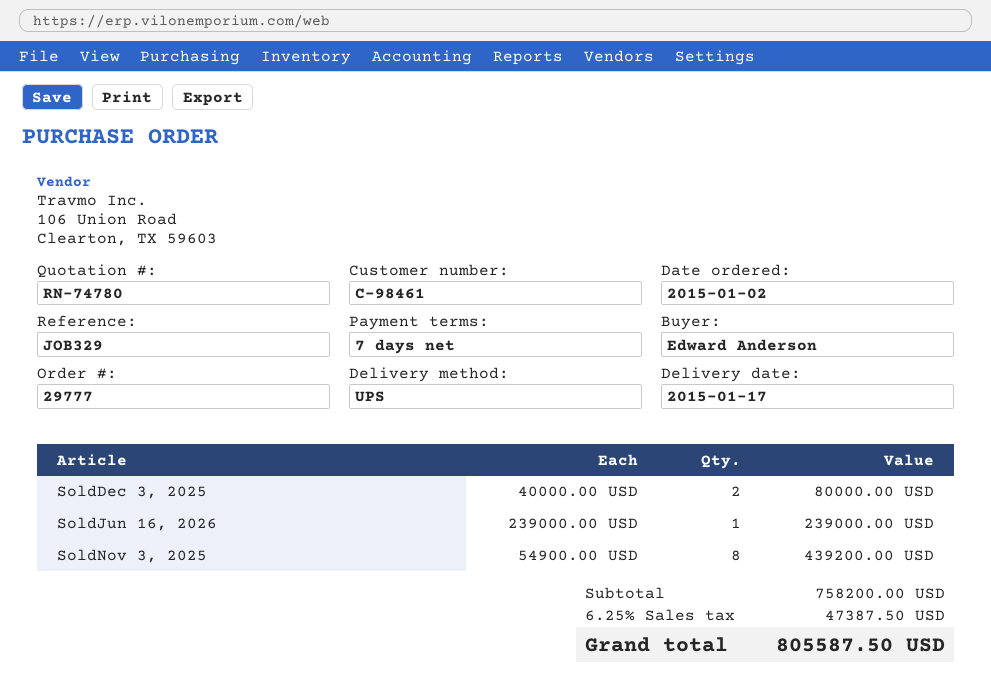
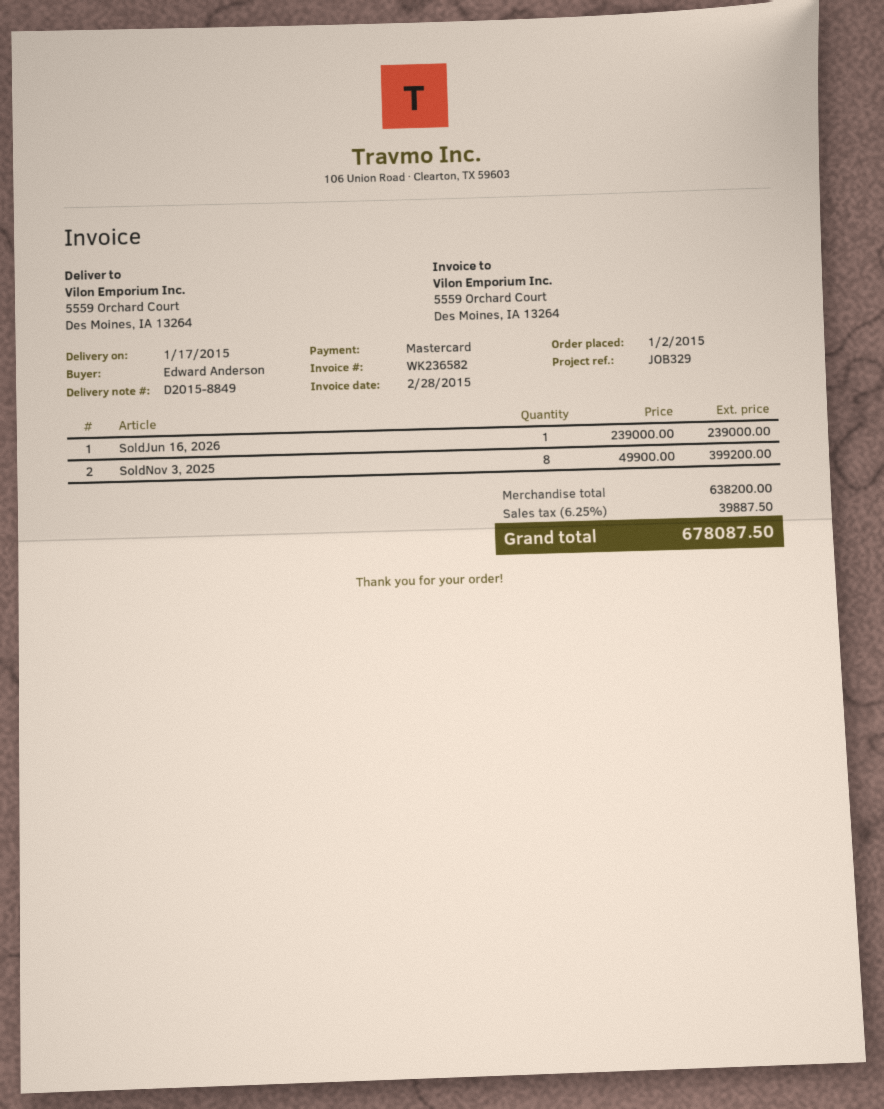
SoldDec 3, 2025: 2 x 40000.00 = 80000.00 -> none
SoldNov 3, 2025: 8 x 54900.00 = 439200.00 -> 8 x 49900.00 = 399200.00
subtotal: 758200.00 -> 638200.00
tax: 6.25% = 47387.50 -> 6.25% = 39887.50
total: 805587.50 -> 678087.50

